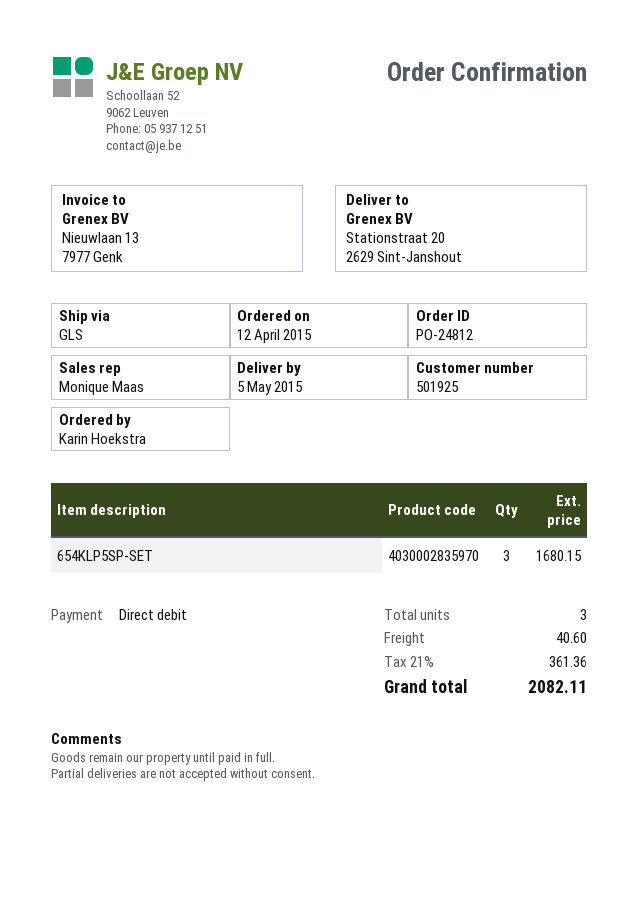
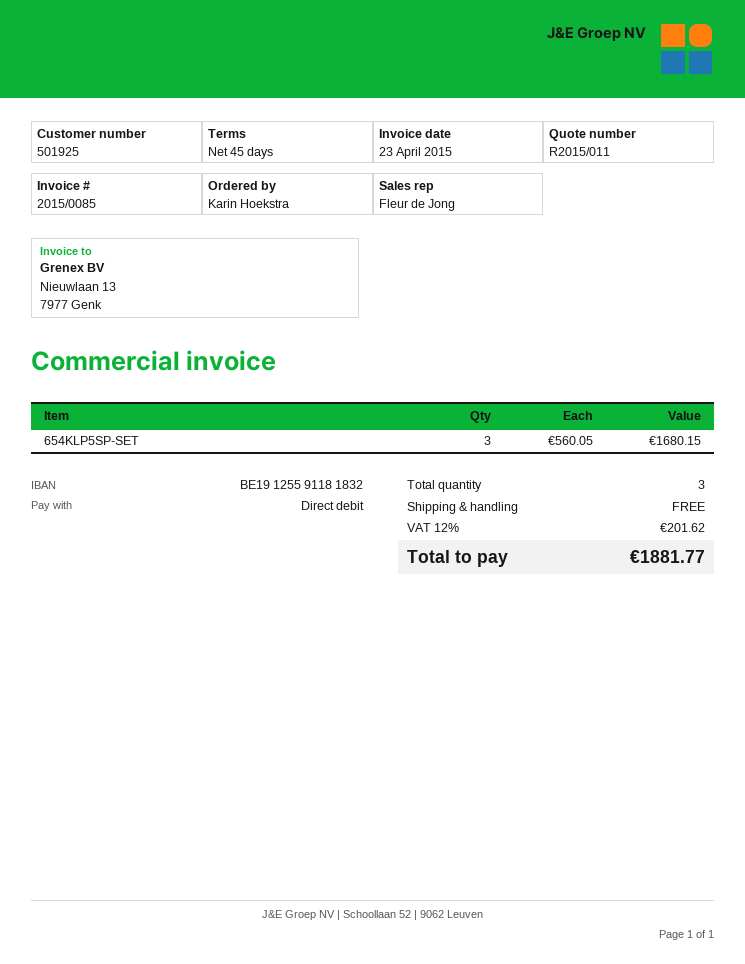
sales rep: Monique Maas -> Fleur de Jong
shipping: 40.60 -> 0.00
tax: 21% = 361.36 -> 12% = 201.62
total: 2082.11 -> 1881.77

